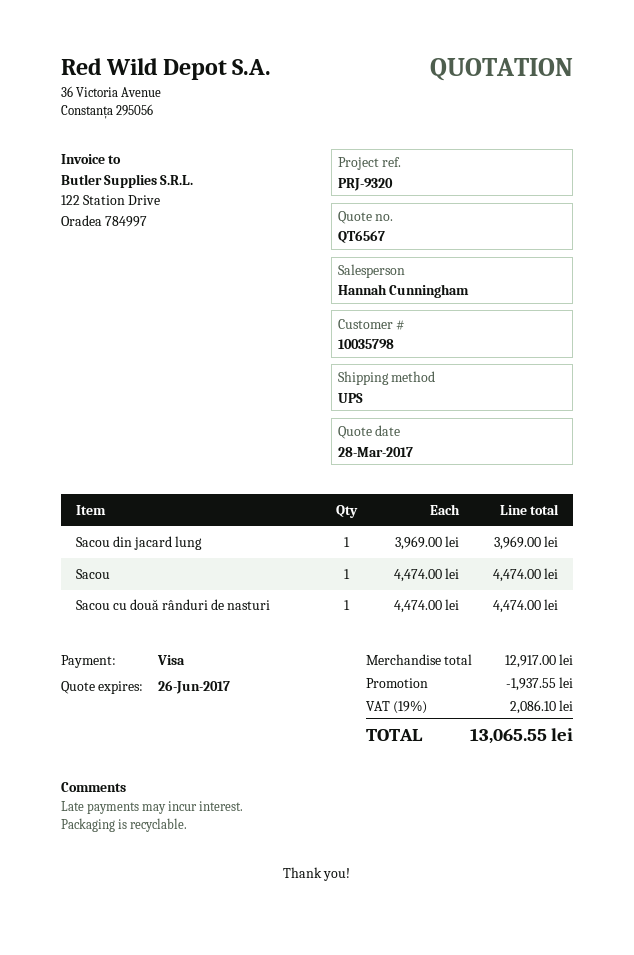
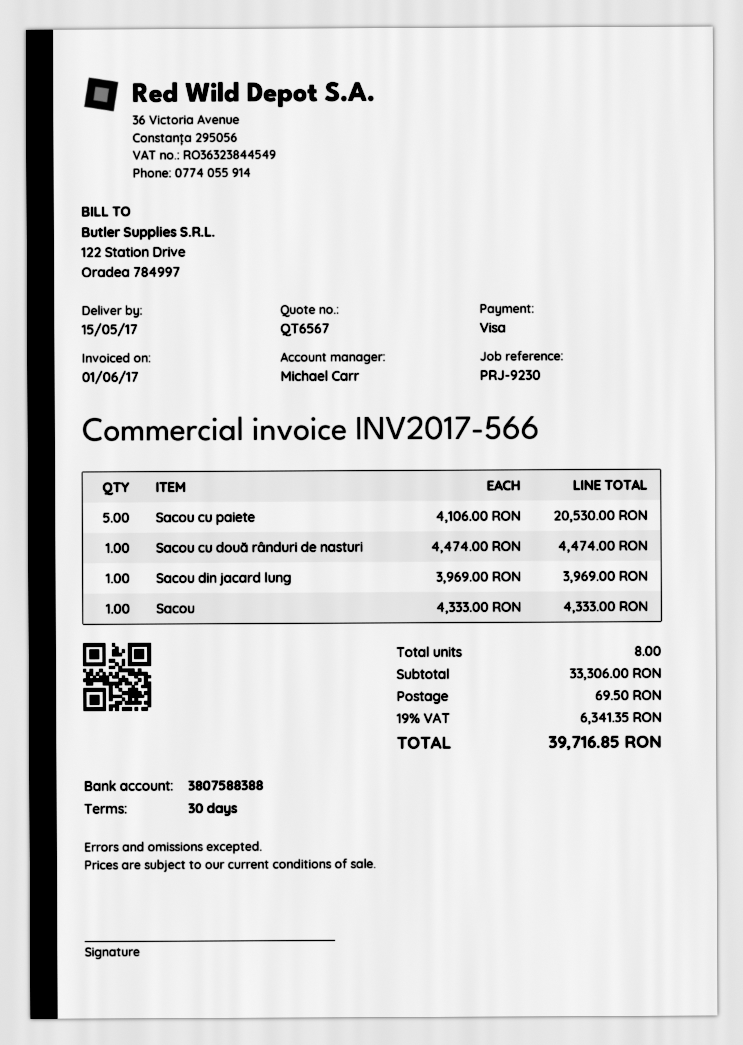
reference: PRJ-9320 -> PRJ-9230
sales rep: Hannah Cunningham -> Michael Carr
Sacou: 1 x 4474.00 = 4474.00 -> 1 x 4333.00 = 4333.00
Sacou cu paiete: none -> 5 x 4106.00 = 20530.00
subtotal: 12917.00 -> 33306.00
discount: 1937.55 -> none
shipping: none -> 69.50
tax: 19% = 2086.10 -> 19% = 6341.35
total: 13065.55 -> 39716.85

